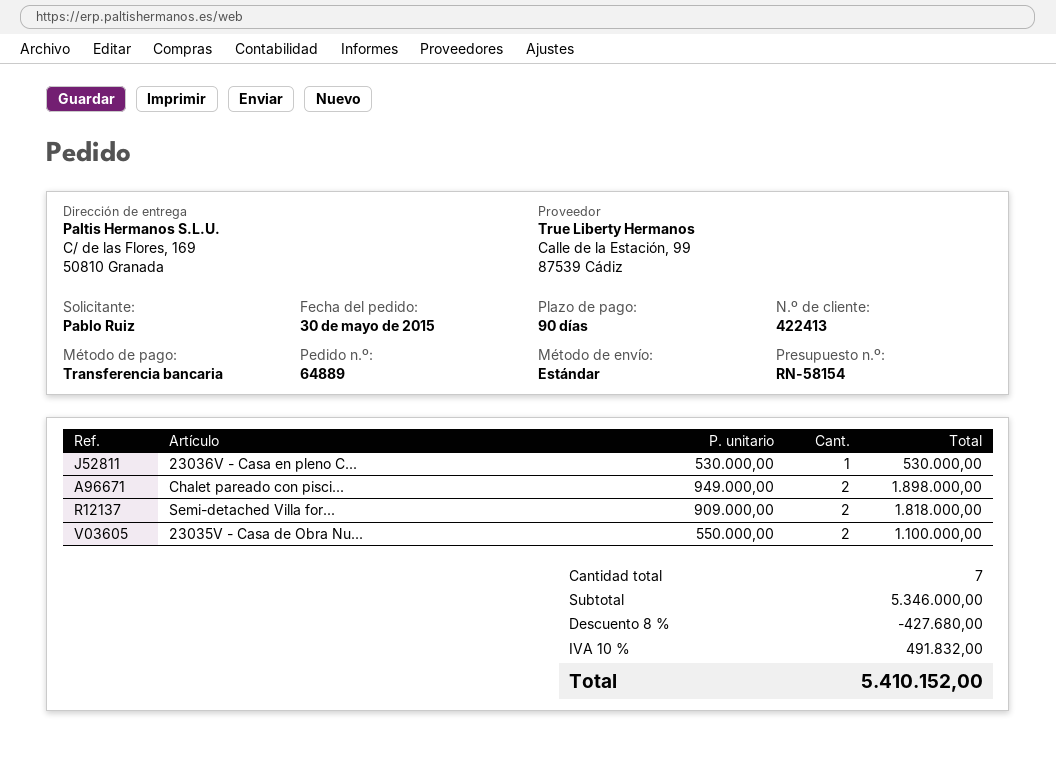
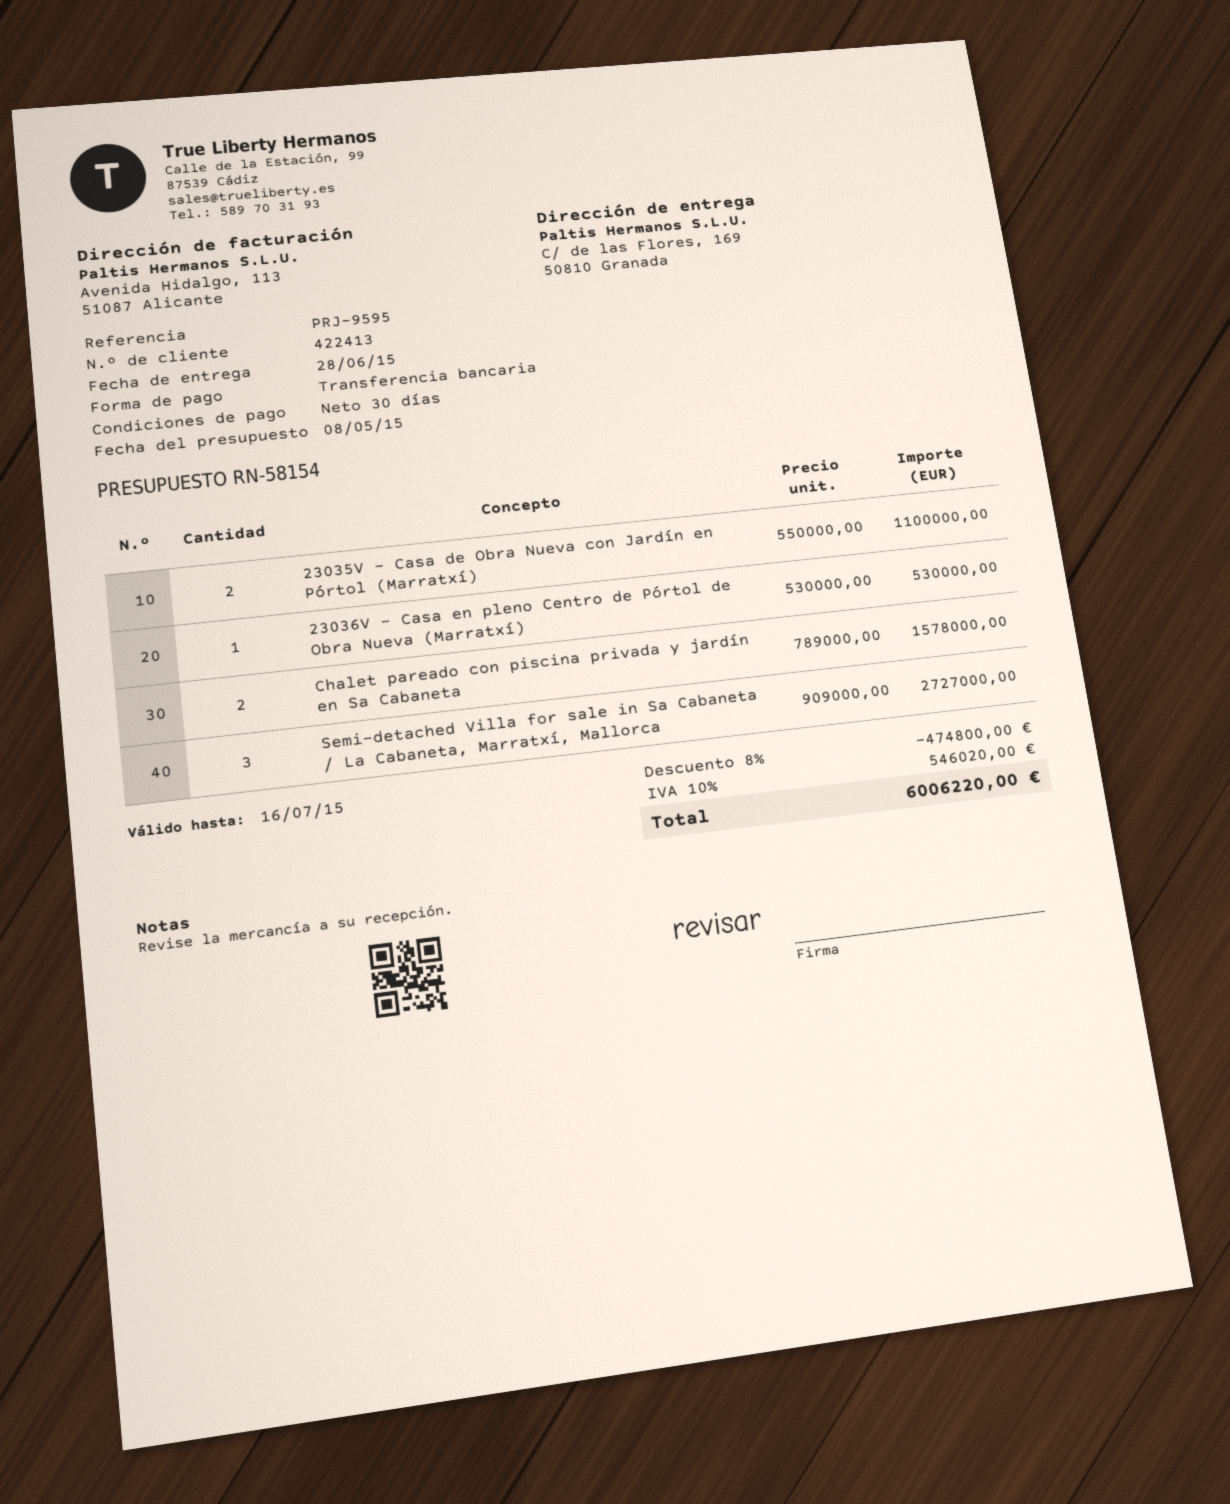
payment terms: 90 days -> 30 days
Chalet pareado con pisci...: 2 x 949000.00 = 1898000.00 -> 2 x 789000.00 = 1578000.00
Semi-detached Villa for...: 2 x 909000.00 = 1818000.00 -> 3 x 909000.00 = 2727000.00
discount: 8% = 427680.00 -> 8% = 474800.00
tax: 10% = 491832.00 -> 10% = 546020.00
total: 5410152.00 -> 6006220.00

